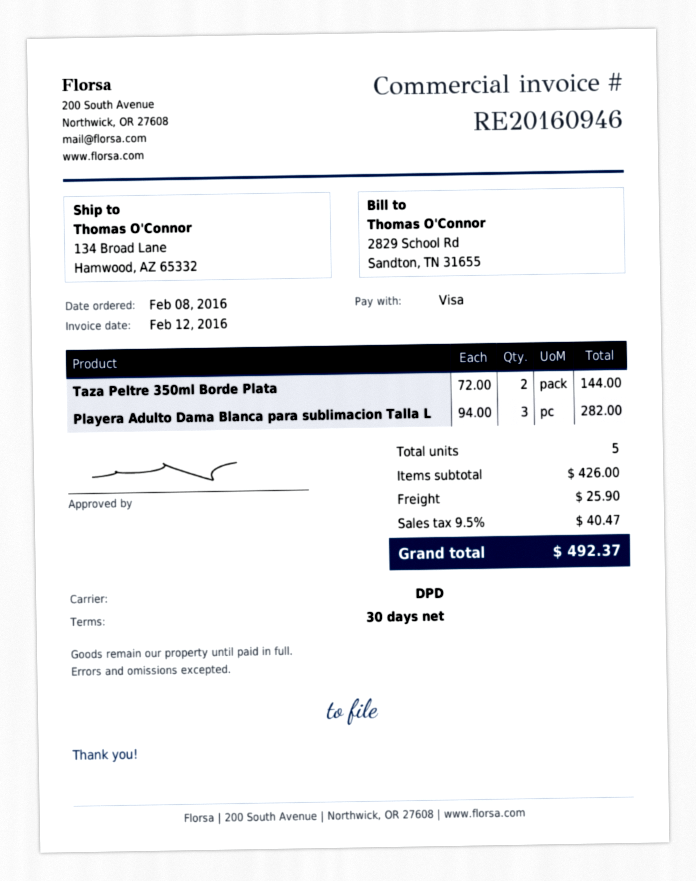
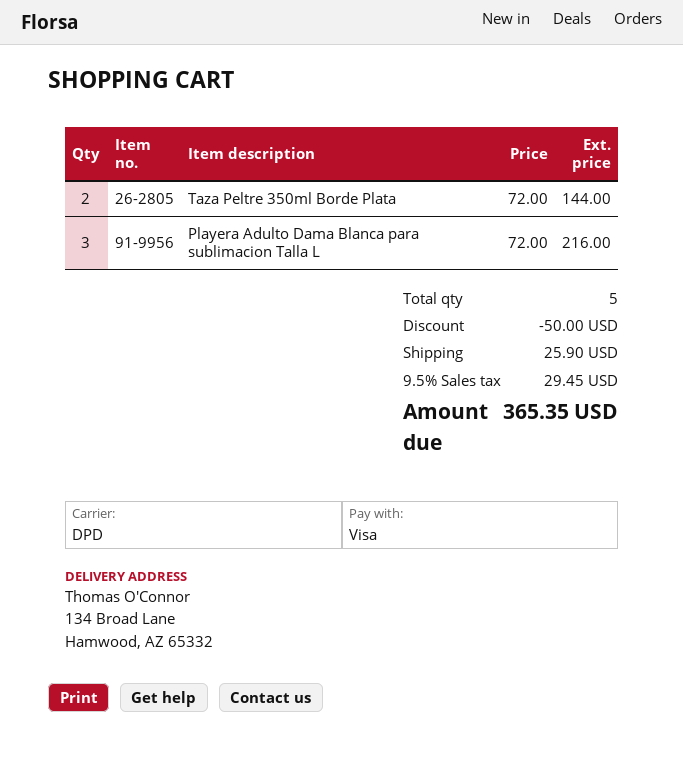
Playera Adulto Dama Blanca para sublimacion Talla L: 3 x 94.00 = 282.00 -> 3 x 72.00 = 216.00
discount: none -> 50.00
tax: 9.5% = 40.47 -> 9.5% = 29.45
total: 492.37 -> 365.35

